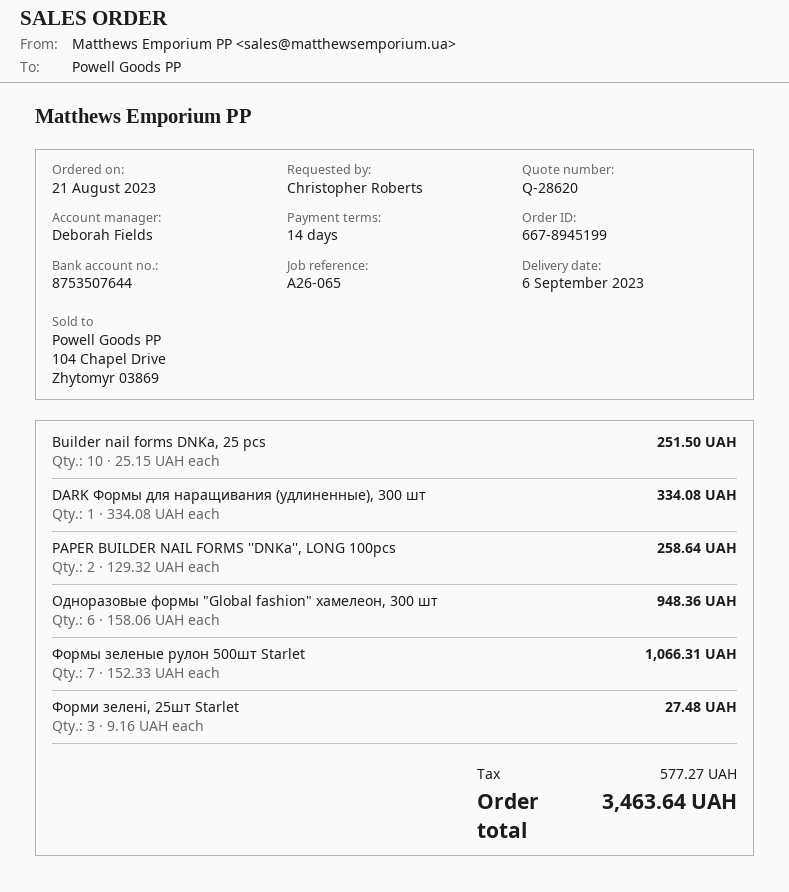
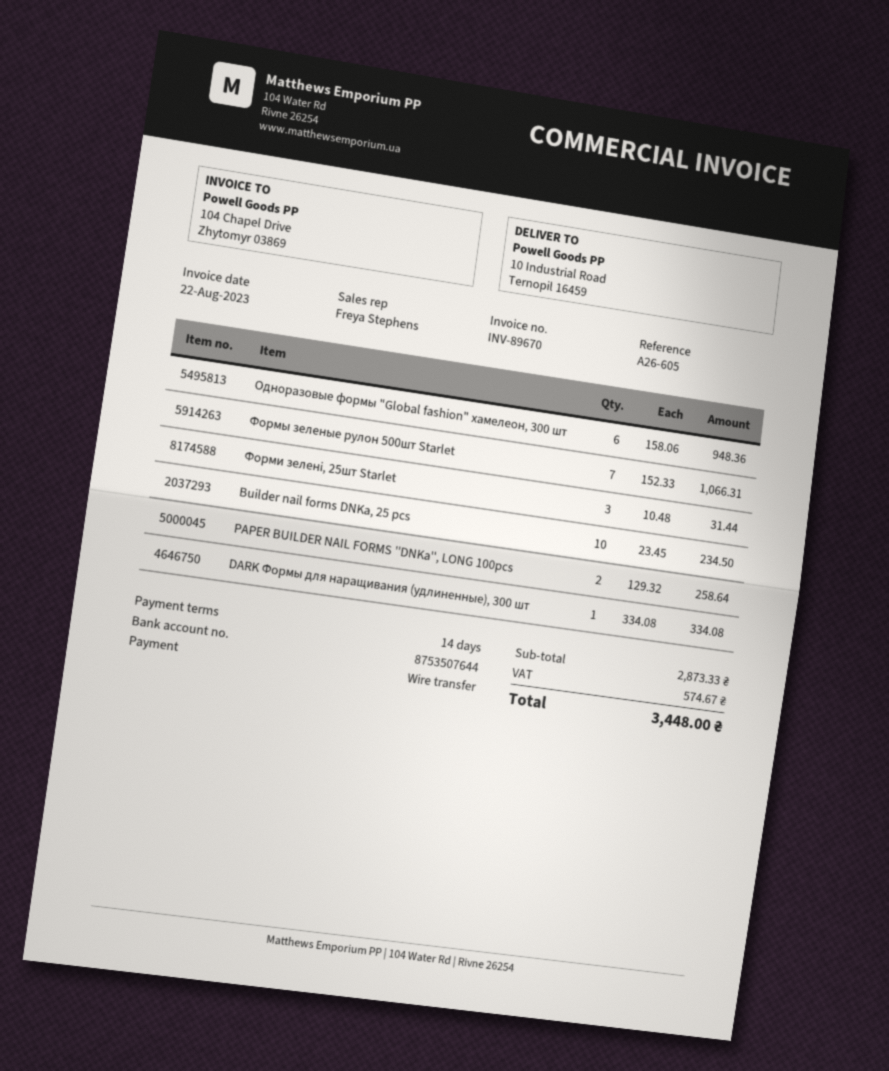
reference: A26-065 -> A26-605
sales rep: Deborah Fields -> Freya Stephens
Builder nail forms DNKa, 25 pcs: 10 x 25.15 = 251.50 -> 10 x 23.45 = 234.50
Форми зелені, 25шт Starlet: 3 x 9.16 = 27.48 -> 3 x 10.48 = 31.44
tax: 577.27 -> 574.67
total: 3463.64 -> 3448.00

